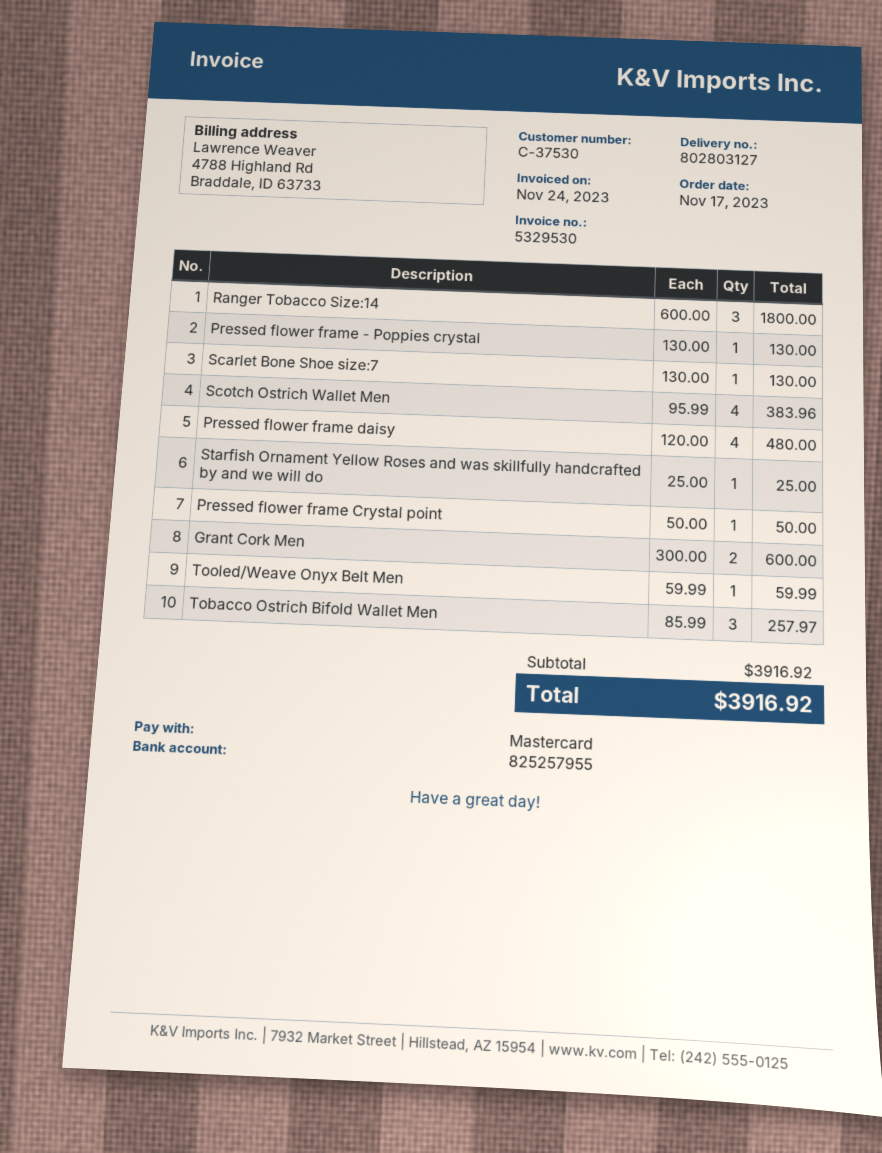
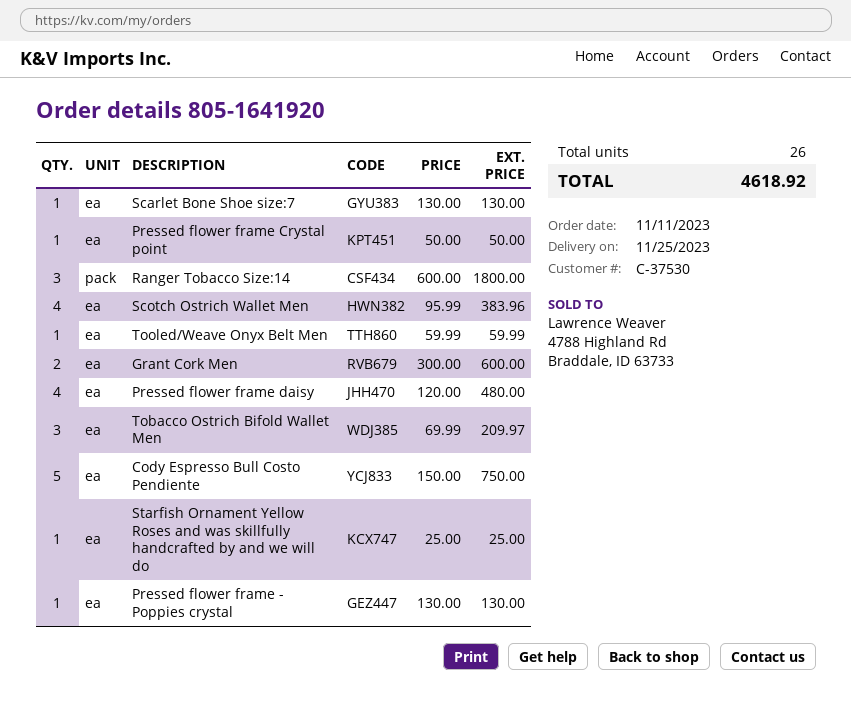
order date: 2023-11-17 -> 2023-11-11
Tobacco Ostrich Bifold Wallet Men: 3 x 85.99 = 257.97 -> 3 x 69.99 = 209.97
Cody Espresso Bull Costo Pendiente: none -> 5 x 150.00 = 750.00
total: 3916.92 -> 4618.92

